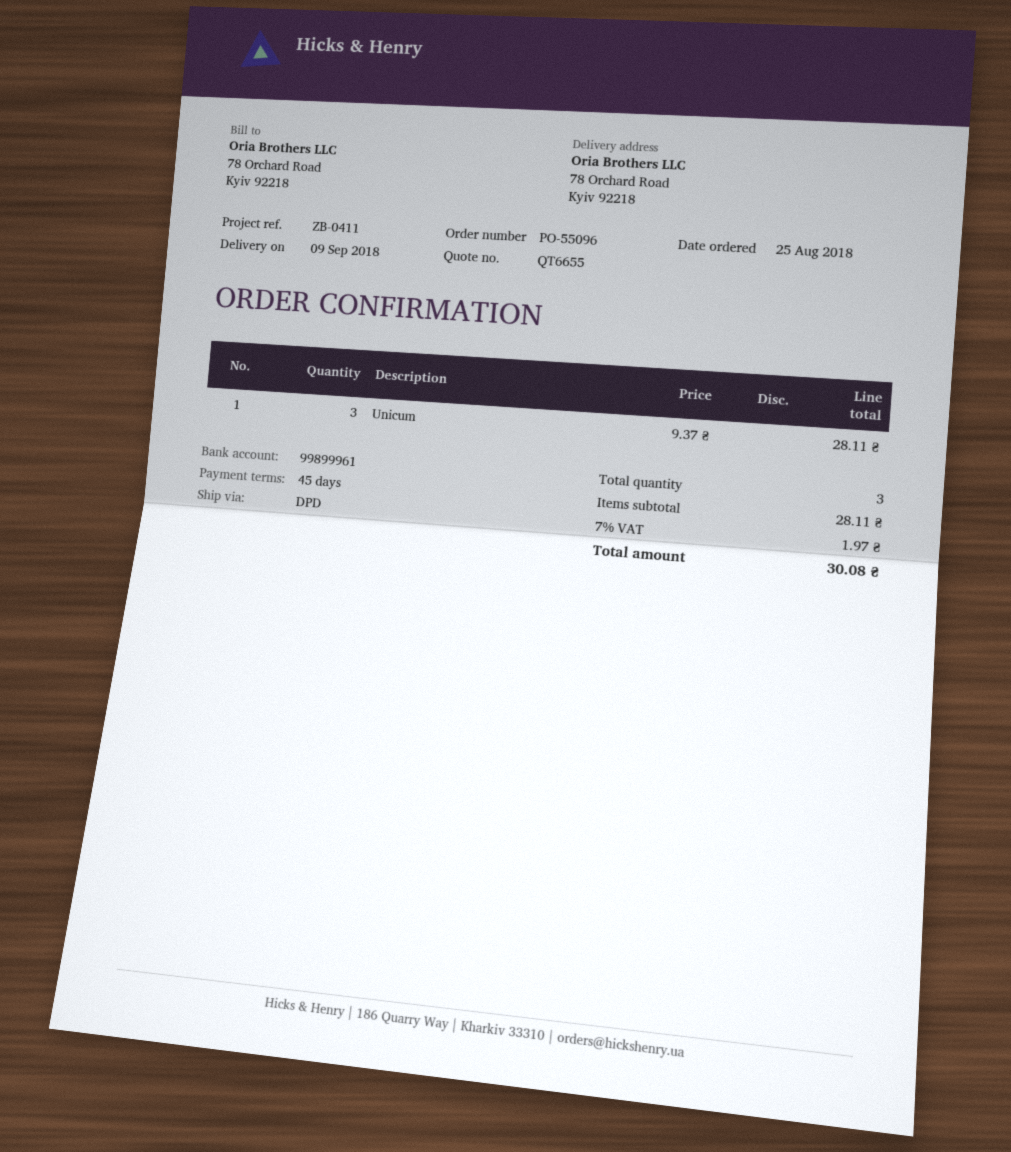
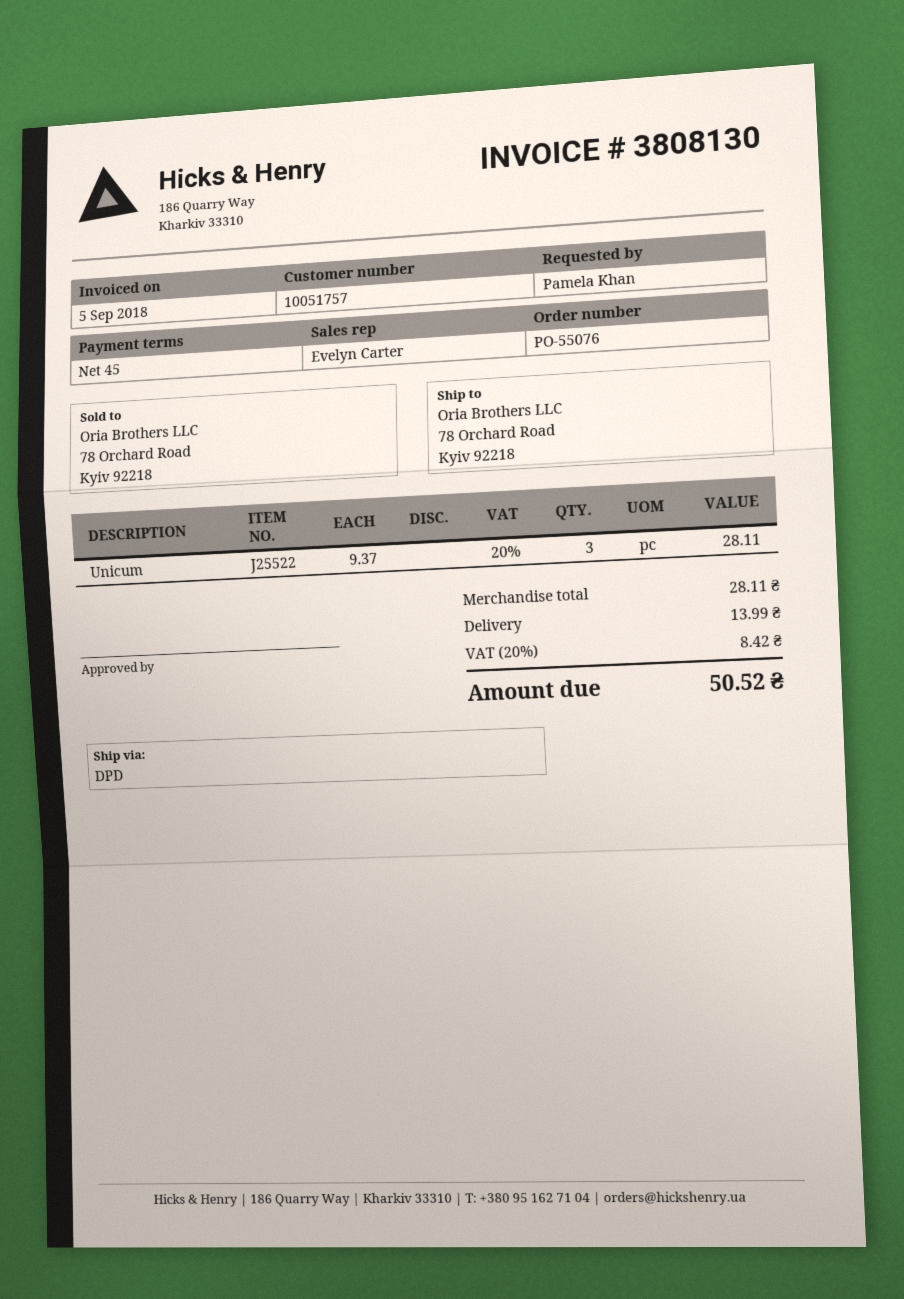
order number: PO-55096 -> PO-55076
shipping: none -> 13.99
tax: 7% = 1.97 -> 20% = 8.42
total: 30.08 -> 50.52

